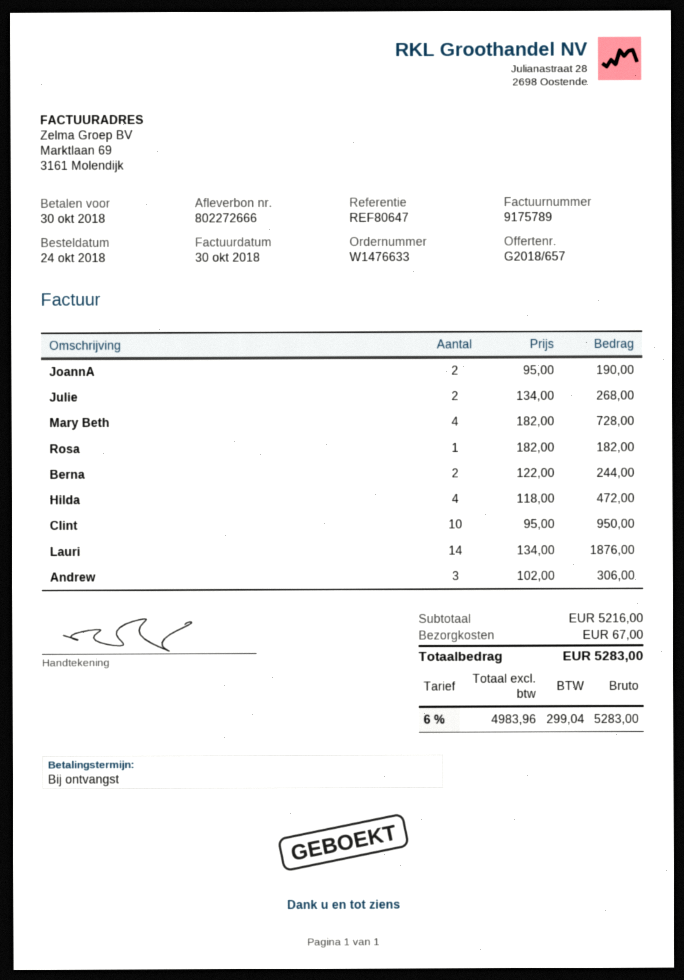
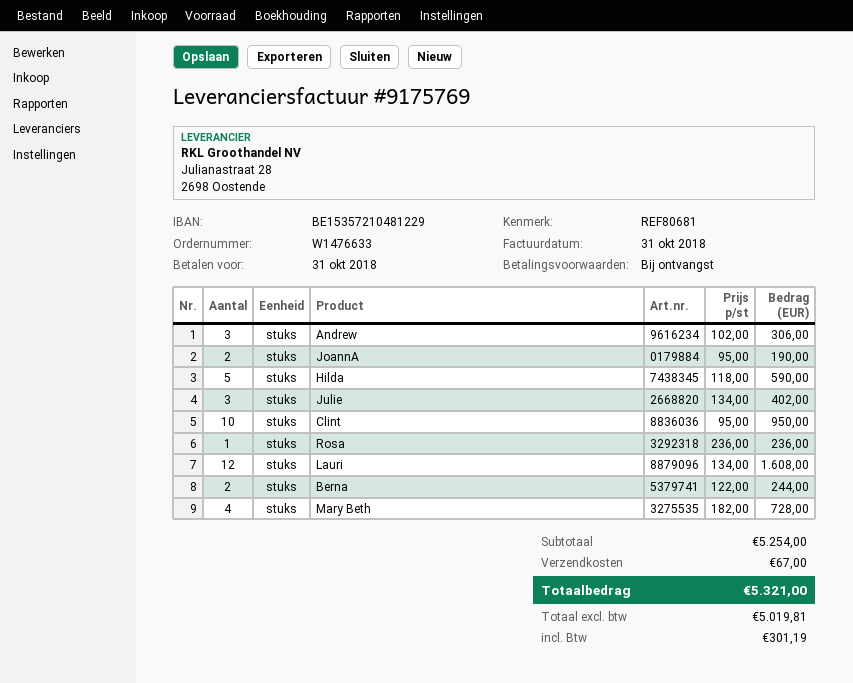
invoice number: 9175789 -> 9175769
invoice date: 2018-10-30 -> 2018-10-31
due date: 2018-10-30 -> 2018-10-31
reference: REF80647 -> REF80681
Julie: 2 x 134.00 = 268.00 -> 3 x 134.00 = 402.00
Rosa: 1 x 182.00 = 182.00 -> 1 x 236.00 = 236.00
Hilda: 4 x 118.00 = 472.00 -> 5 x 118.00 = 590.00
Lauri: 14 x 134.00 = 1876.00 -> 12 x 134.00 = 1608.00
subtotal: 5216.00 -> 5254.00
net: 4983.96 -> 5019.81
tax: 299.04 -> 301.19
total: 5283.00 -> 5321.00

